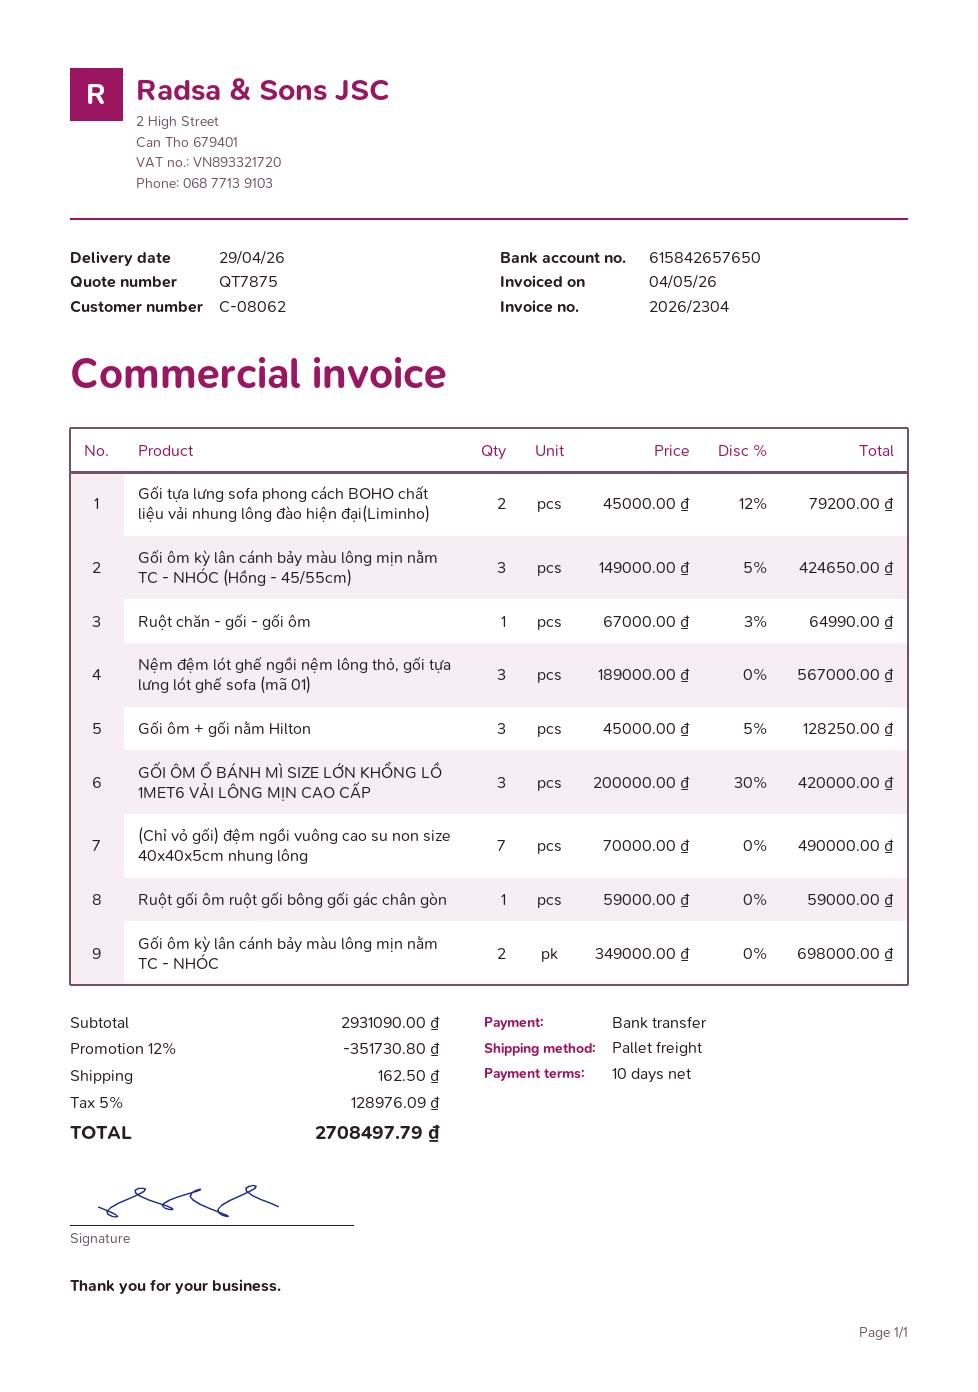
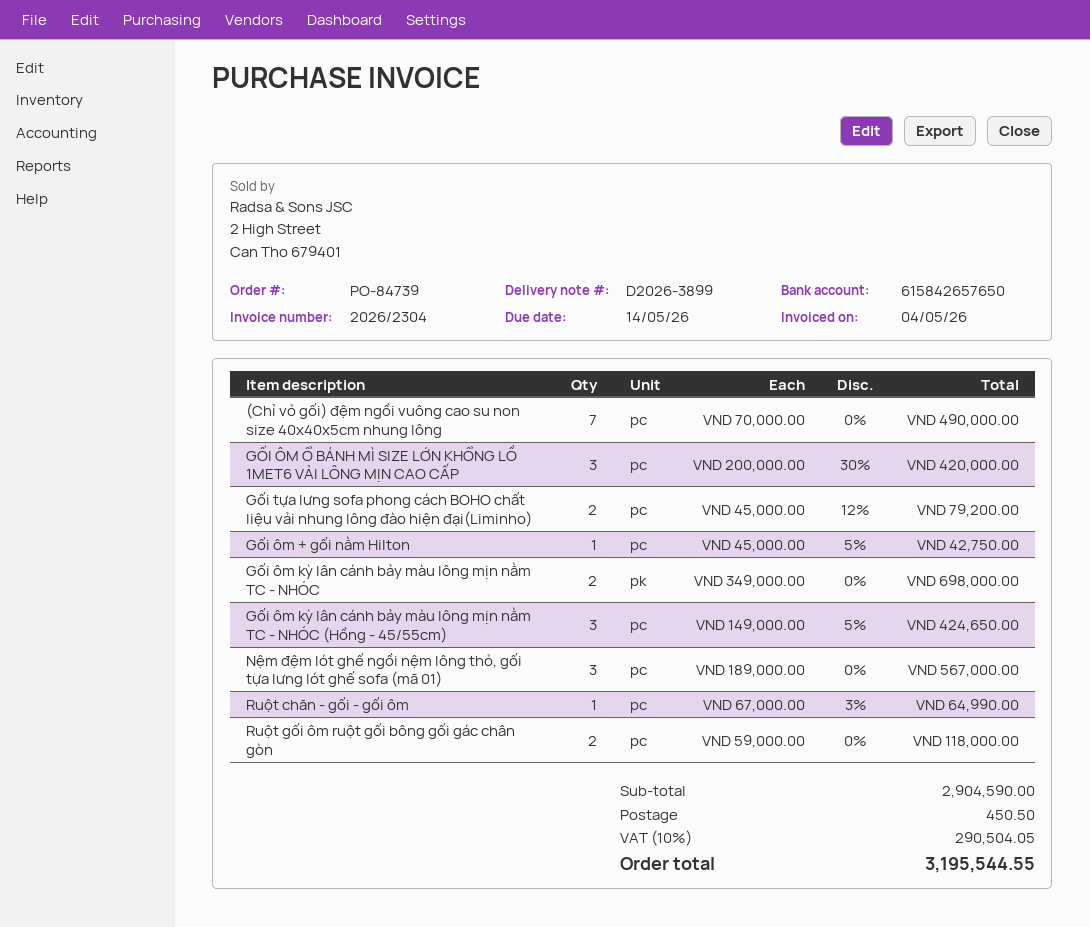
Gối ôm + gối nằm Hilton: 3 x 45000.00 - 5% = 128250.00 -> 1 x 45000.00 - 5% = 42750.00
Ruột gối ôm ruột gối bông gối gác chân gòn: 1 x 59000.00 = 59000.00 -> 2 x 59000.00 = 118000.00
subtotal: 2931090.00 -> 2904590.00
discount: 12% = 351730.80 -> none
shipping: 162.50 -> 450.50
tax: 5% = 128976.09 -> 10% = 290504.05
total: 2708497.79 -> 3195544.55

